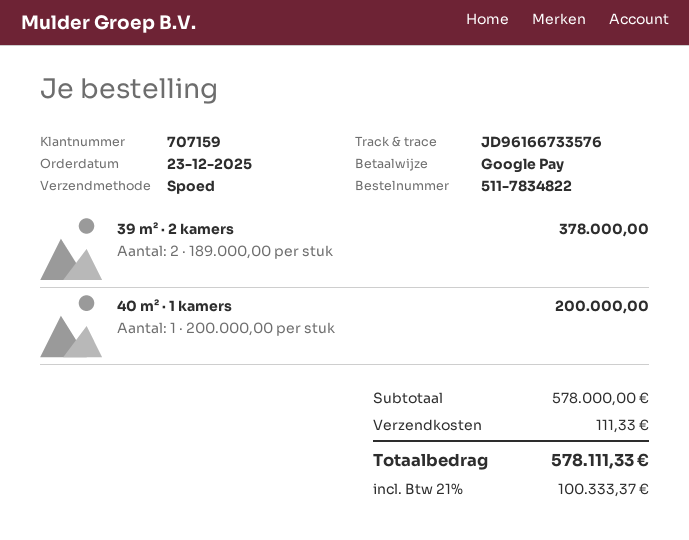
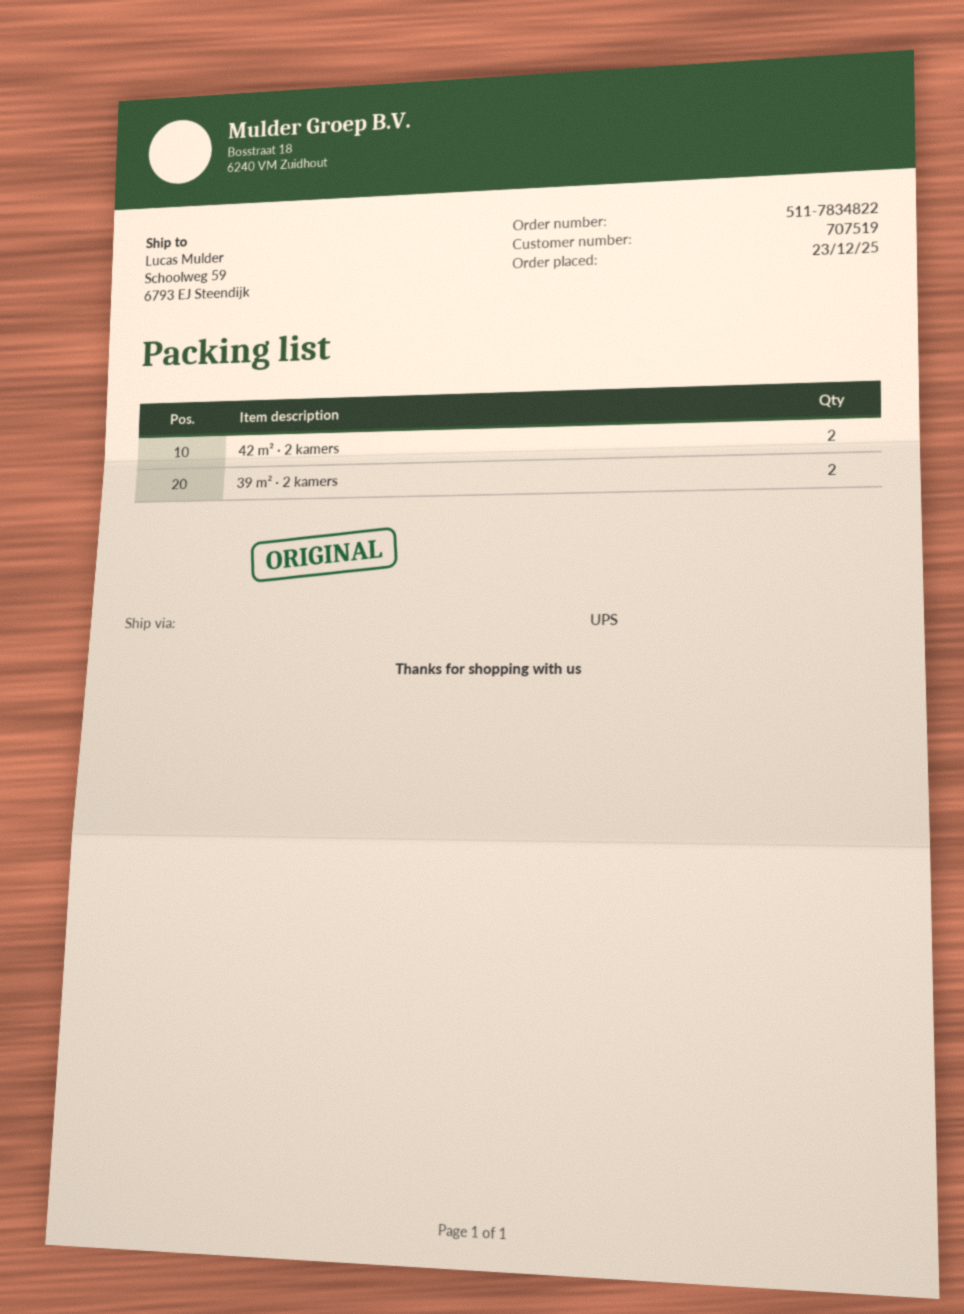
customer number: 707159 -> 707519
shipping method: express -> UPS
40 m² · 1 kamers: 1 -> none
42 m² · 2 kamers: none -> 2

